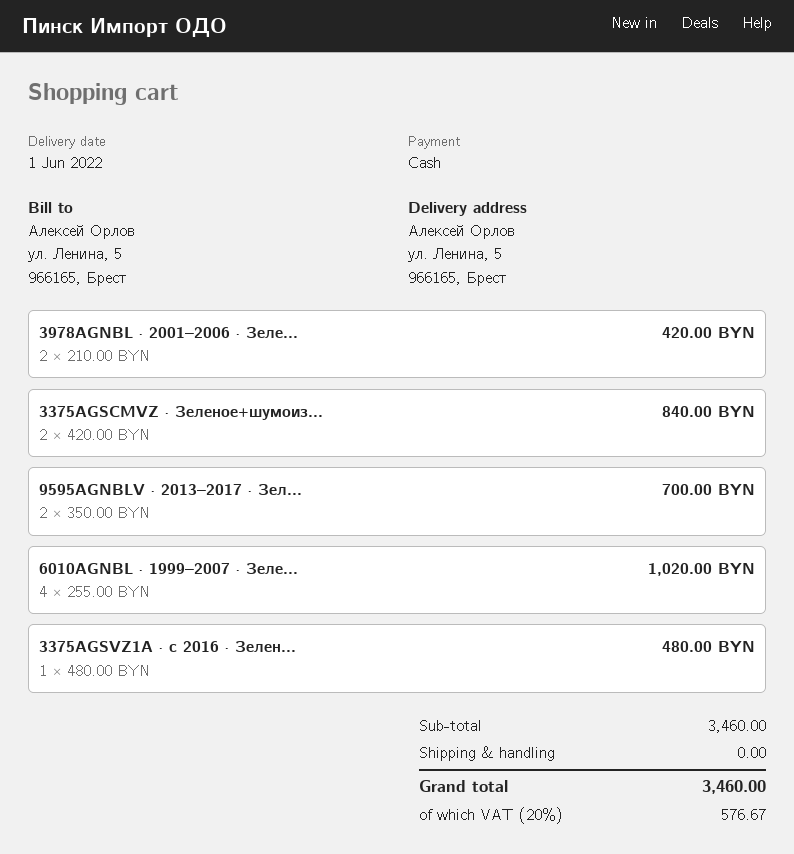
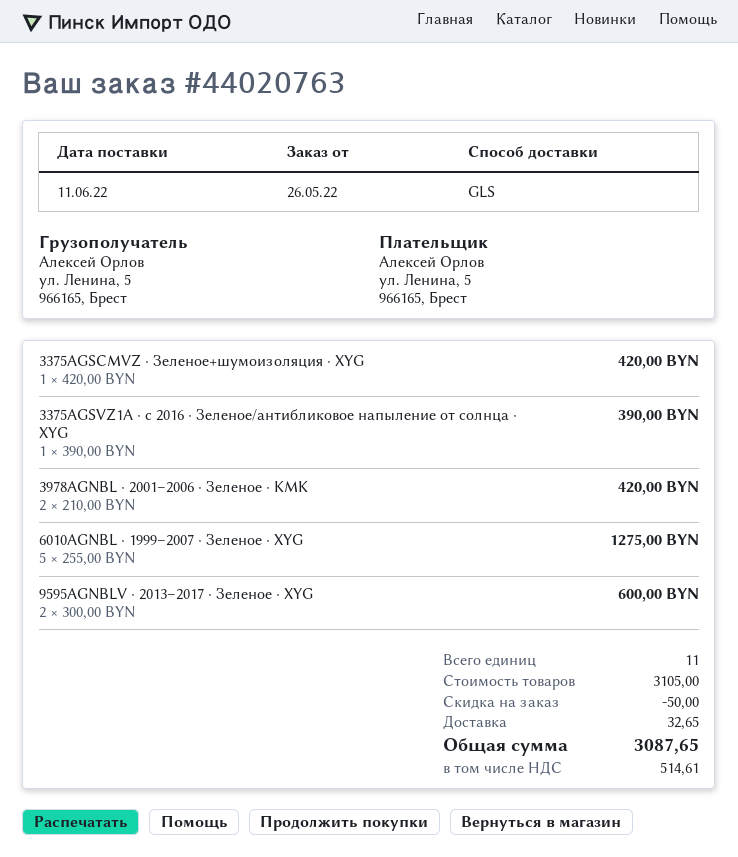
delivery date: 2022-06-01 -> 2022-06-11
3375AGSCMVZ · Зеленое+шумоиз...: 2 x 420.00 = 840.00 -> 1 x 420.00 = 420.00
9595AGNBLV · 2013–2017 · Зел...: 2 x 350.00 = 700.00 -> 2 x 300.00 = 600.00
6010AGNBL · 1999–2007 · Зеле...: 4 x 255.00 = 1020.00 -> 5 x 255.00 = 1275.00
3375AGSVZ1A · с 2016 · Зелен...: 1 x 480.00 = 480.00 -> 1 x 390.00 = 390.00
subtotal: 3460.00 -> 3105.00
discount: none -> 50.00
shipping: 0.00 -> 32.65
tax: 576.67 -> 514.61
total: 3460.00 -> 3087.65

